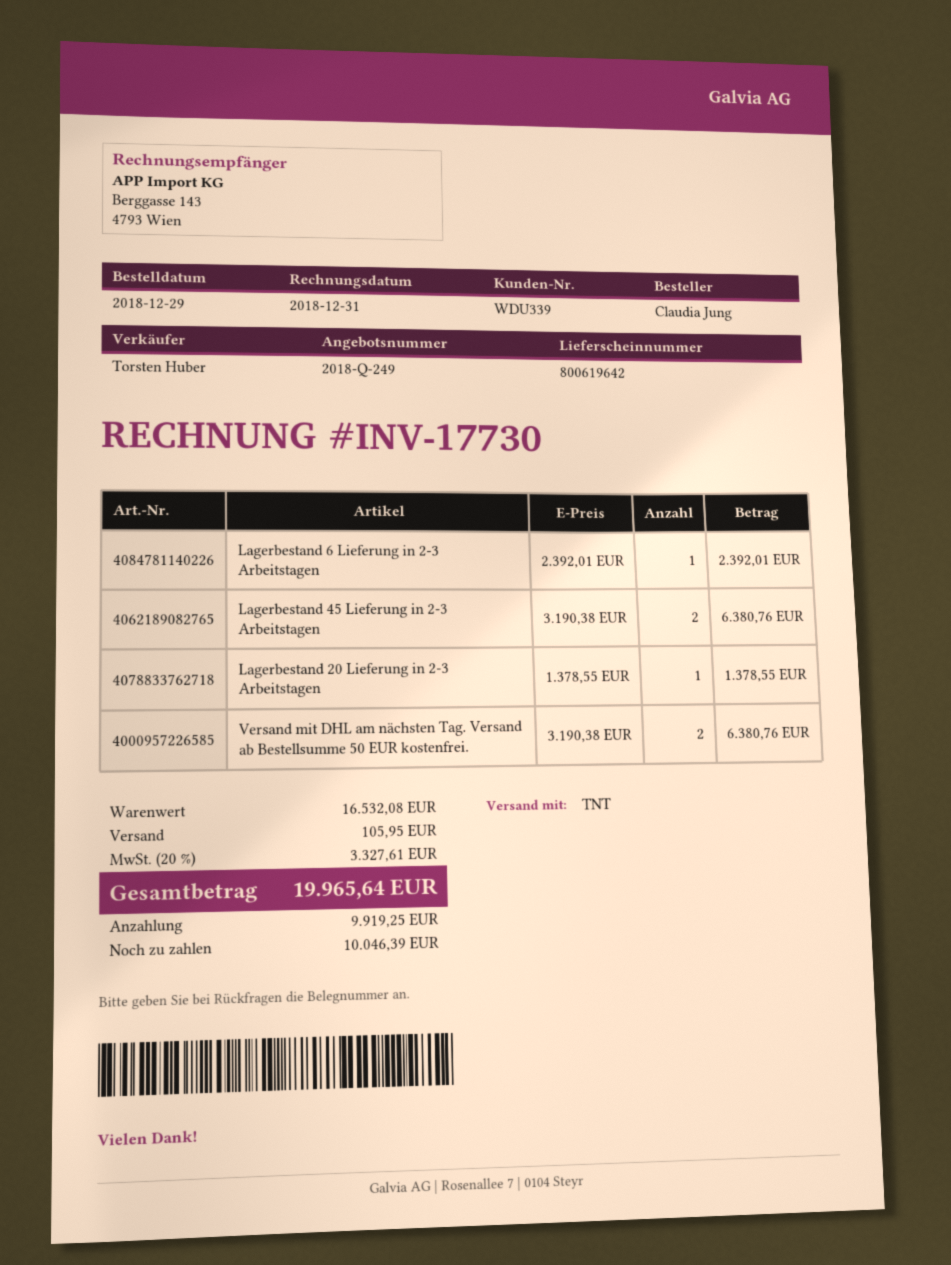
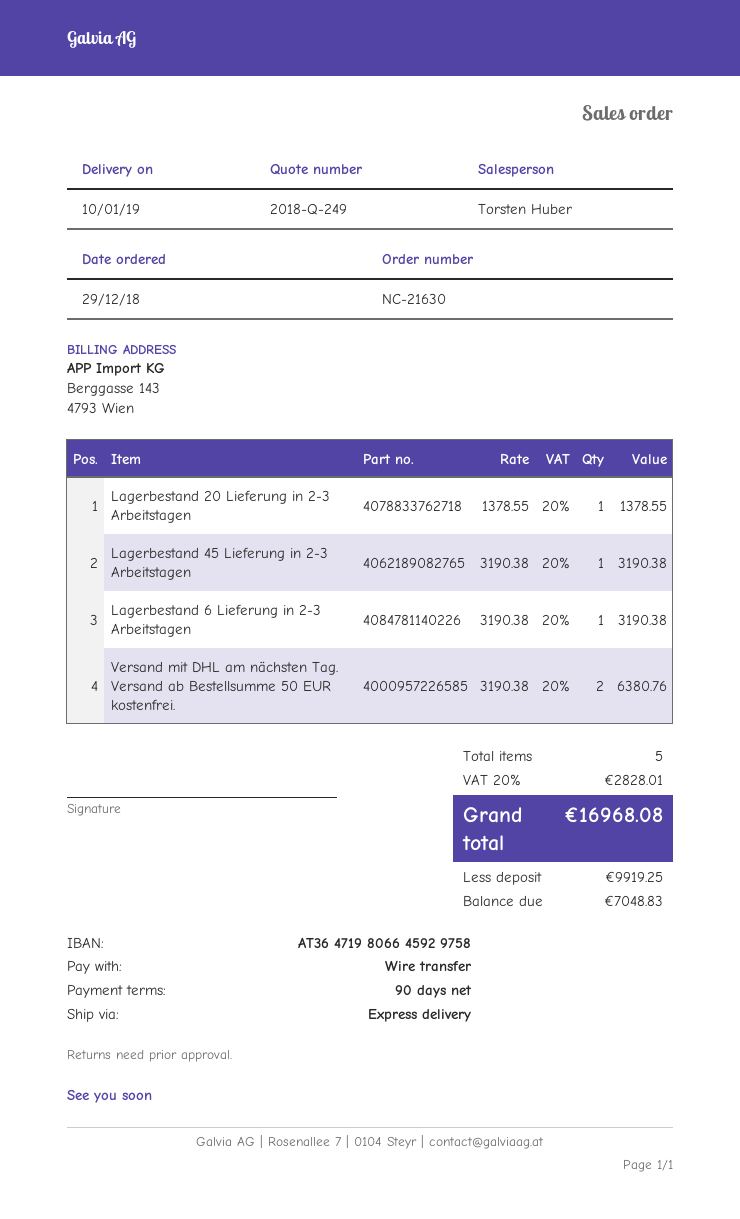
shipping method: TNT -> express
Lagerbestand 6 Lieferung in 2-3 Arbeitstagen: 1 x 2392.01 = 2392.01 -> 1 x 3190.38 = 3190.38
Lagerbestand 45 Lieferung in 2-3 Arbeitstagen: 2 x 3190.38 = 6380.76 -> 1 x 3190.38 = 3190.38
shipping: 105.95 -> none
tax: 20% = 3327.61 -> 20% = 2828.01
total: 19965.64 -> 16968.08
balance: 10046.39 -> 7048.83

